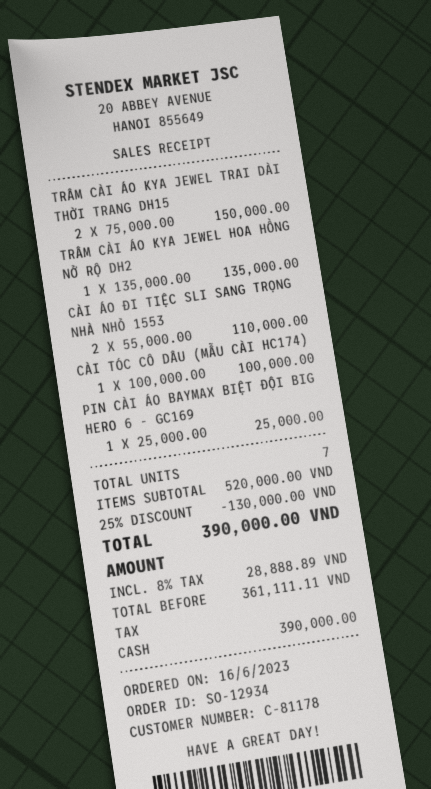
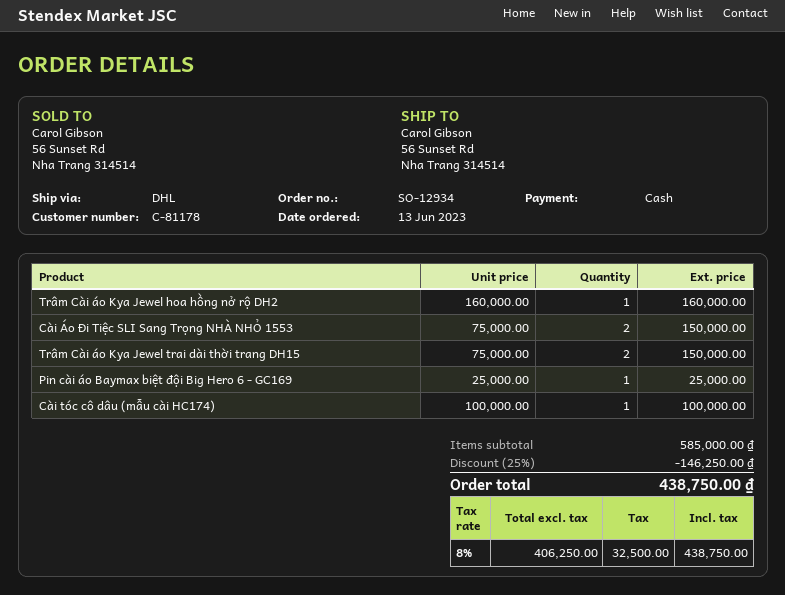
order date: 2023-06-16 -> 2023-06-13
TRÂM CÀI ÁO KYA JEWEL HOA HỒNG NỞ RỘ DH2: 1 x 135000.00 = 135000.00 -> 1 x 160000.00 = 160000.00
CÀI ÁO ĐI TIỆC SLI SANG TRỌNG NHÀ NHỎ 1553: 2 x 55000.00 = 110000.00 -> 2 x 75000.00 = 150000.00
subtotal: 520000.00 -> 585000.00
discount: 25% = 130000.00 -> 25% = 146250.00
net: 361111.11 -> 406250.00
tax: 8% = 28888.89 -> 8% = 32500.00
total: 390000.00 -> 438750.00

